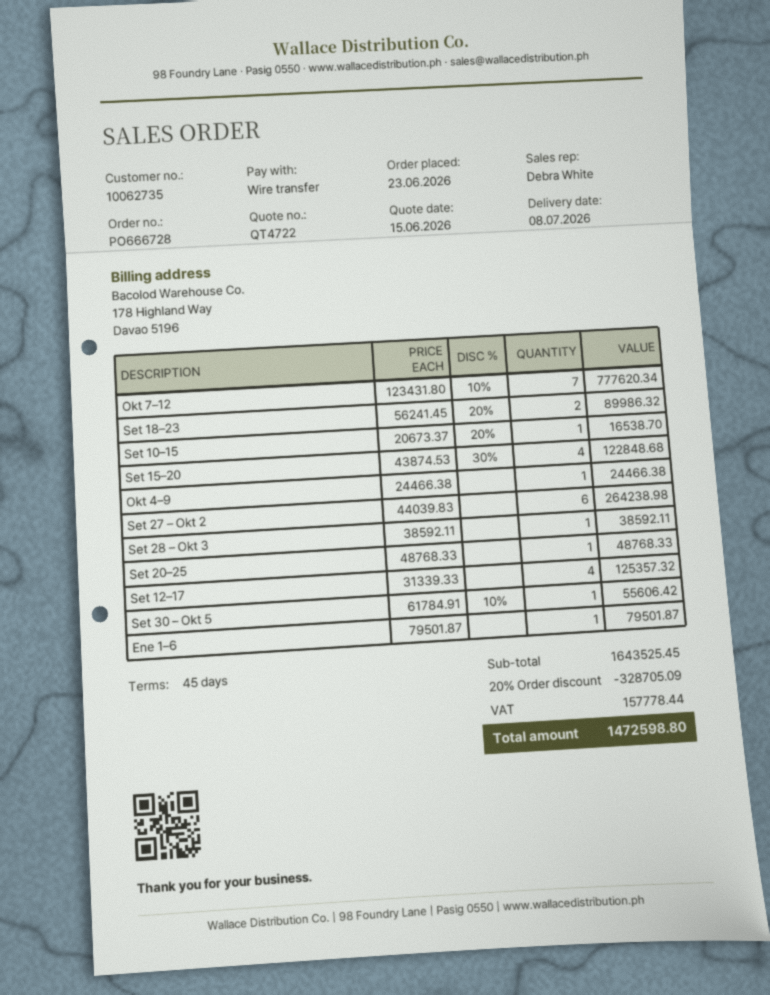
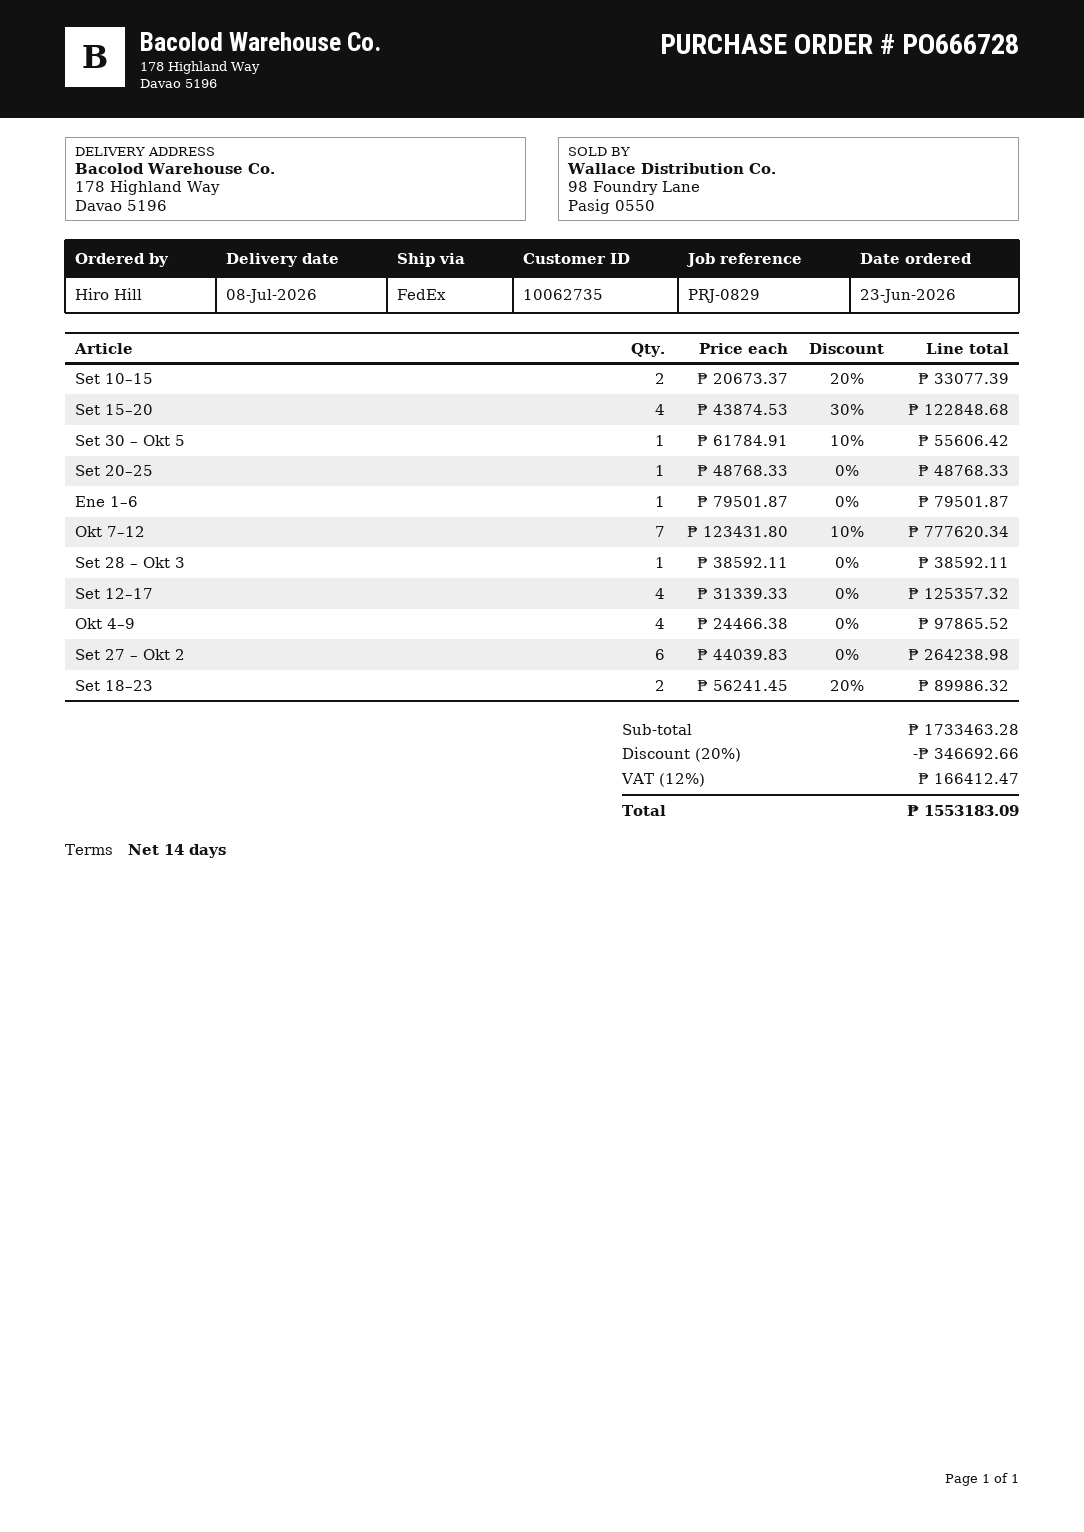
payment terms: 45 days -> 14 days
Set 10–15: 1 x 20673.37 - 20% = 16538.70 -> 2 x 20673.37 - 20% = 33077.39
Okt 4–9: 1 x 24466.38 = 24466.38 -> 4 x 24466.38 = 97865.52
subtotal: 1643525.45 -> 1733463.28
discount: 20% = 328705.09 -> 20% = 346692.66
tax: 157778.44 -> 166412.47
total: 1472598.80 -> 1553183.09

